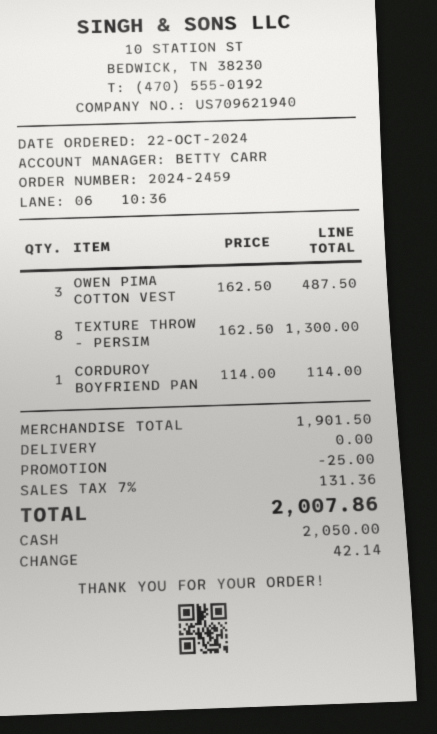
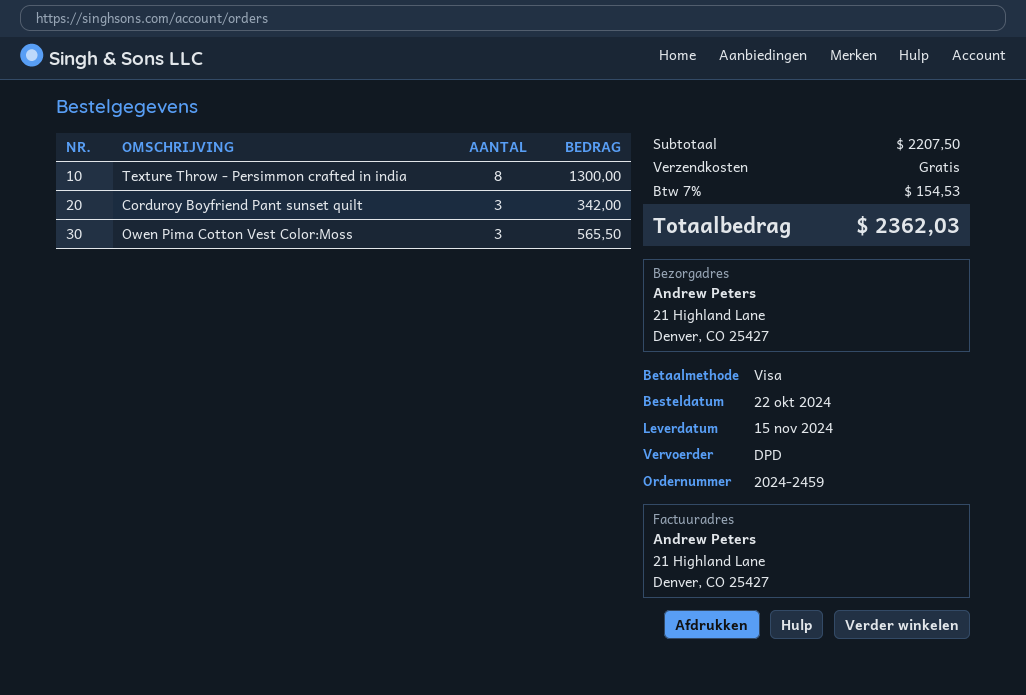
payment method: cash -> Visa
OWEN PIMA COTTON VEST: 3 for 487.50 -> 3 for 565.50
CORDUROY BOYFRIEND PAN: 1 for 114.00 -> 3 for 342.00
subtotal: 1901.50 -> 2207.50
discount: 25.00 -> none
tax: 7% = 131.36 -> 7% = 154.53
total: 2007.86 -> 2362.03

